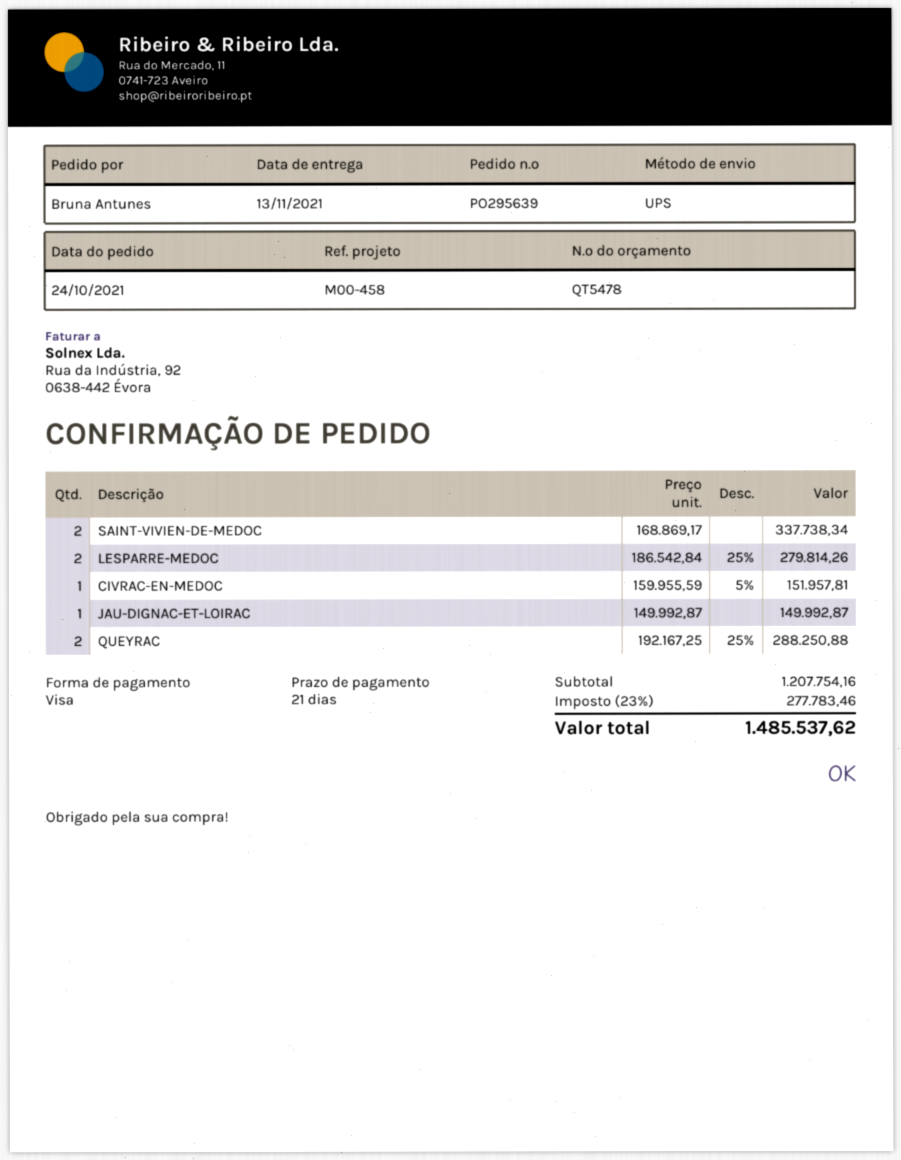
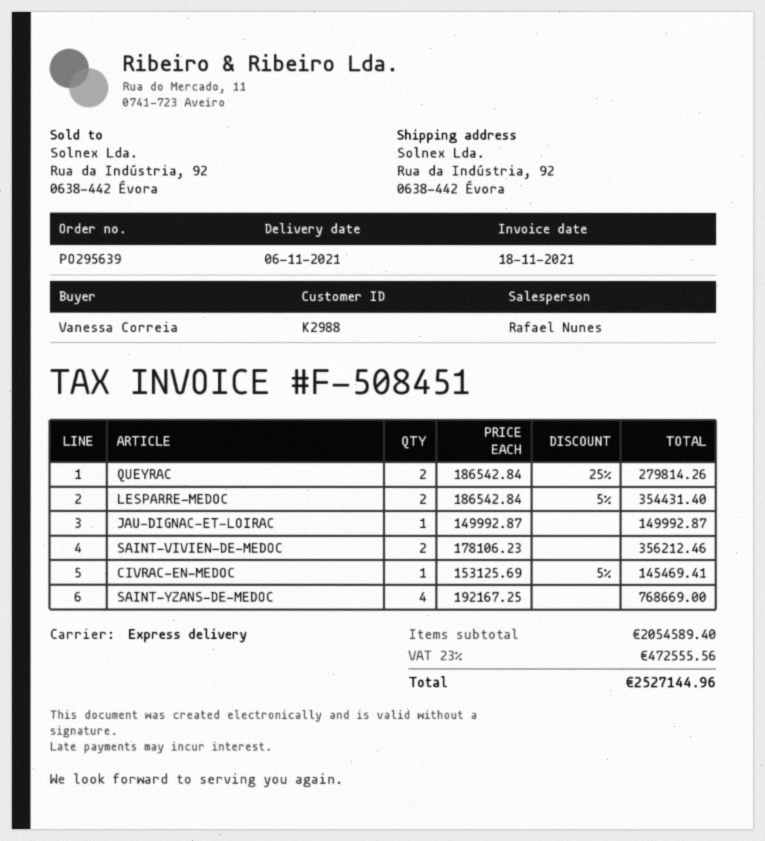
delivery date: 2021-11-13 -> 2021-11-06
ordered by: Bruna Antunes -> Vanessa Correia
shipping method: UPS -> express
SAINT-VIVIEN-DE-MEDOC: 2 x 168869.17 = 337738.34 -> 2 x 178106.23 = 356212.46
LESPARRE-MEDOC: 2 x 186542.84 - 25% = 279814.26 -> 2 x 186542.84 - 5% = 354431.40
CIVRAC-EN-MEDOC: 1 x 159955.59 - 5% = 151957.81 -> 1 x 153125.69 - 5% = 145469.41
QUEYRAC: 2 x 192167.25 - 25% = 288250.88 -> 2 x 186542.84 - 25% = 279814.26
SAINT-YZANS-DE-MEDOC: none -> 4 x 192167.25 = 768669.00
subtotal: 1207754.16 -> 2054589.40
tax: 23% = 277783.46 -> 23% = 472555.56
total: 1485537.62 -> 2527144.96

